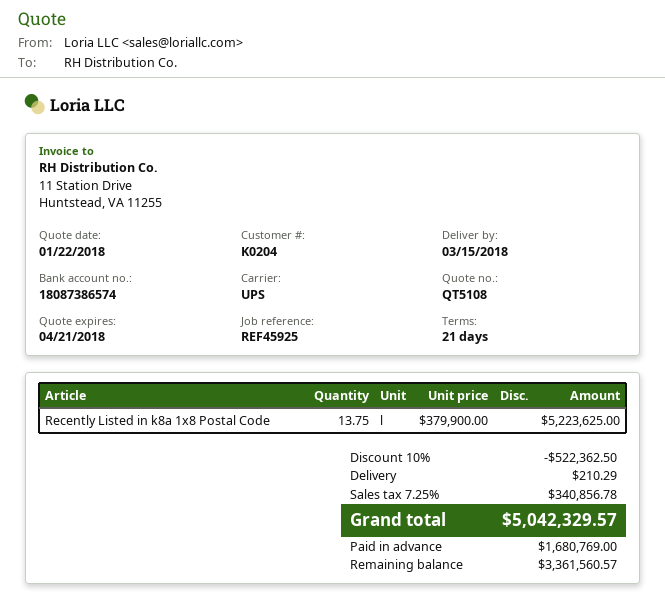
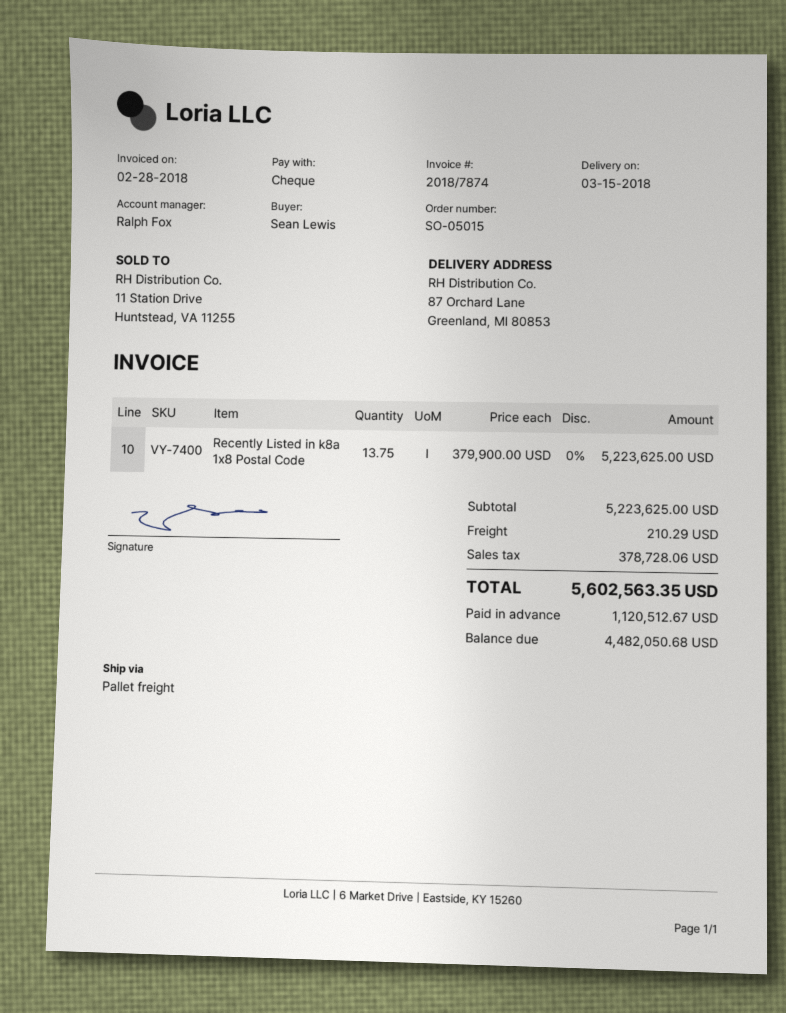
shipping method: UPS -> pallet freight
discount: 10% = 522362.50 -> none
tax: 340856.78 -> 378728.06
total: 5042329.57 -> 5602563.35
deposit: 1680769.00 -> 1120512.67
balance: 3361560.57 -> 4482050.68

